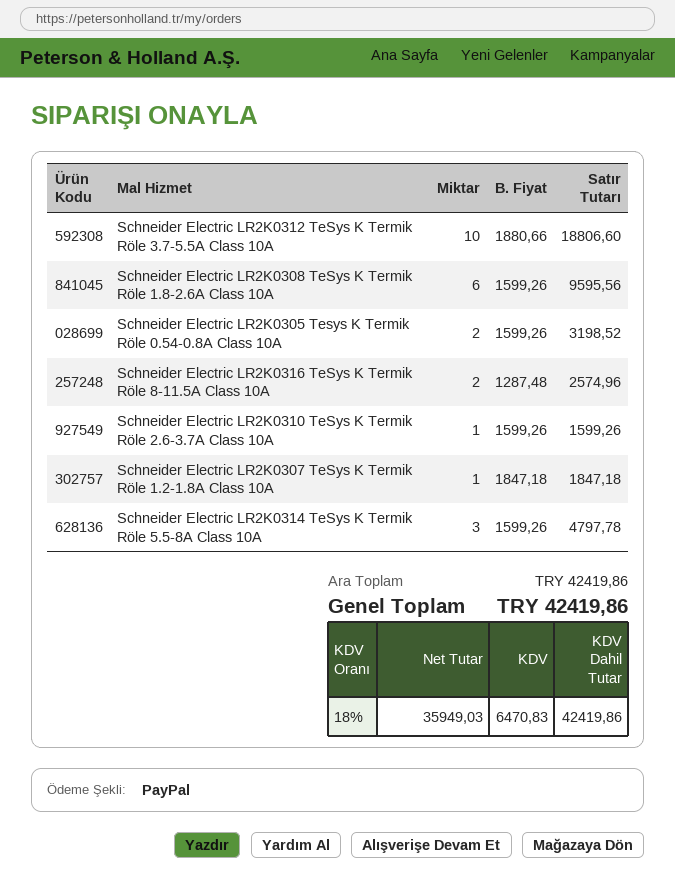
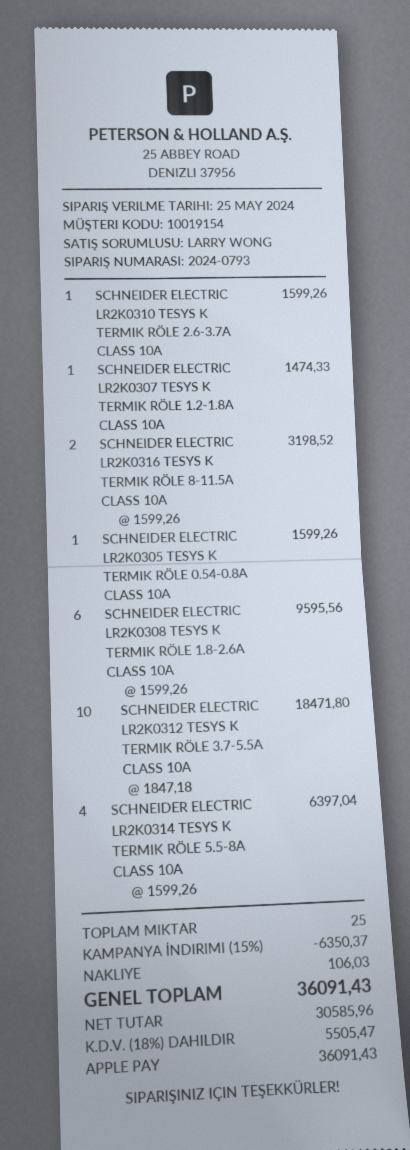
payment method: PayPal -> Apple Pay
Schneider Electric LR2K0312 TeSys K Termik Röle 3.7-5.5A Class 10A: 10 x 1880.66 = 18806.60 -> 10 x 1847.18 = 18471.80
Schneider Electric LR2K0305 Tesys K Termik Röle 0.54-0.8A Class 10A: 2 x 1599.26 = 3198.52 -> 1 x 1599.26 = 1599.26
Schneider Electric LR2K0316 TeSys K Termik Röle 8-11.5A Class 10A: 2 x 1287.48 = 2574.96 -> 2 x 1599.26 = 3198.52
Schneider Electric LR2K0307 TeSys K Termik Röle 1.2-1.8A Class 10A: 1 x 1847.18 = 1847.18 -> 1 x 1474.33 = 1474.33
Schneider Electric LR2K0314 TeSys K Termik Röle 5.5-8A Class 10A: 3 x 1599.26 = 4797.78 -> 4 x 1599.26 = 6397.04
discount: none -> 15% = 6350.37
shipping: none -> 106.03
net: 35949.03 -> 30585.96
tax: 18% = 6470.83 -> 18% = 5505.47
total: 42419.86 -> 36091.43

